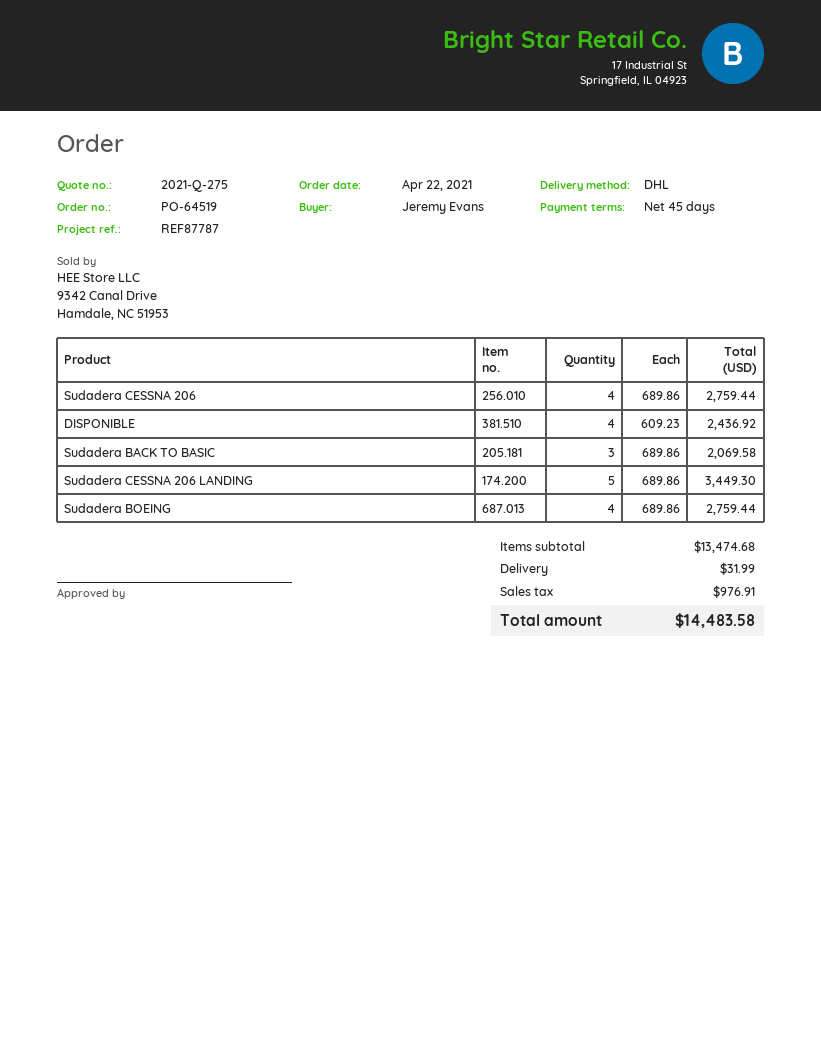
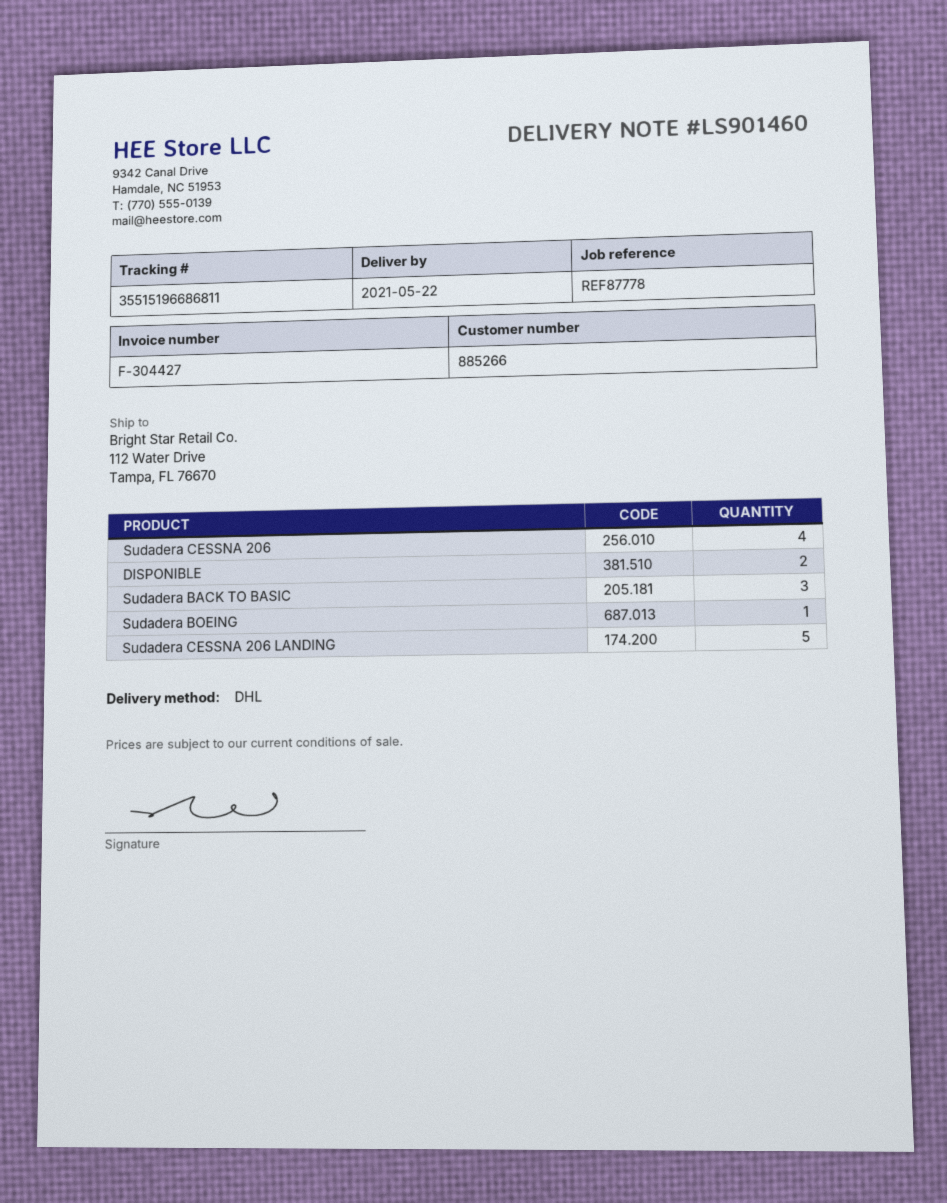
reference: REF87787 -> REF87778
DISPONIBLE: 4 -> 2
Sudadera BOEING: 4 -> 1

